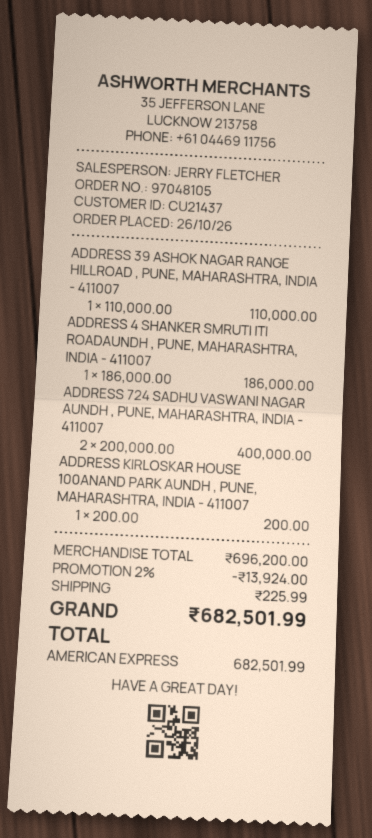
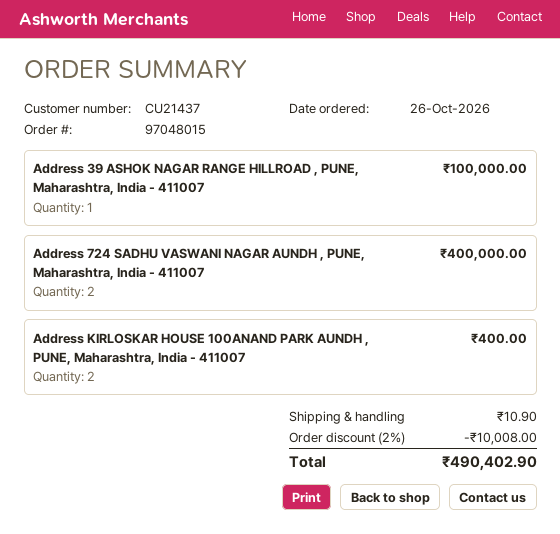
order number: 97048105 -> 97048015
ADDRESS 39 ASHOK NAGAR RANGE HILLROAD , PUNE, MAHARASHTRA, INDIA - 411007: 1 for 110000.00 -> 1 for 100000.00
ADDRESS 4 SHANKER SMRUTI ITI ROADAUNDH , PUNE, MAHARASHTRA, INDIA - 411007: 1 for 186000.00 -> none
ADDRESS KIRLOSKAR HOUSE 100ANAND PARK AUNDH , PUNE, MAHARASHTRA, INDIA - 411007: 1 for 200.00 -> 2 for 400.00
discount: 2% = 13924.00 -> 2% = 10008.00
shipping: 225.99 -> 10.90
total: 682501.99 -> 490402.90

